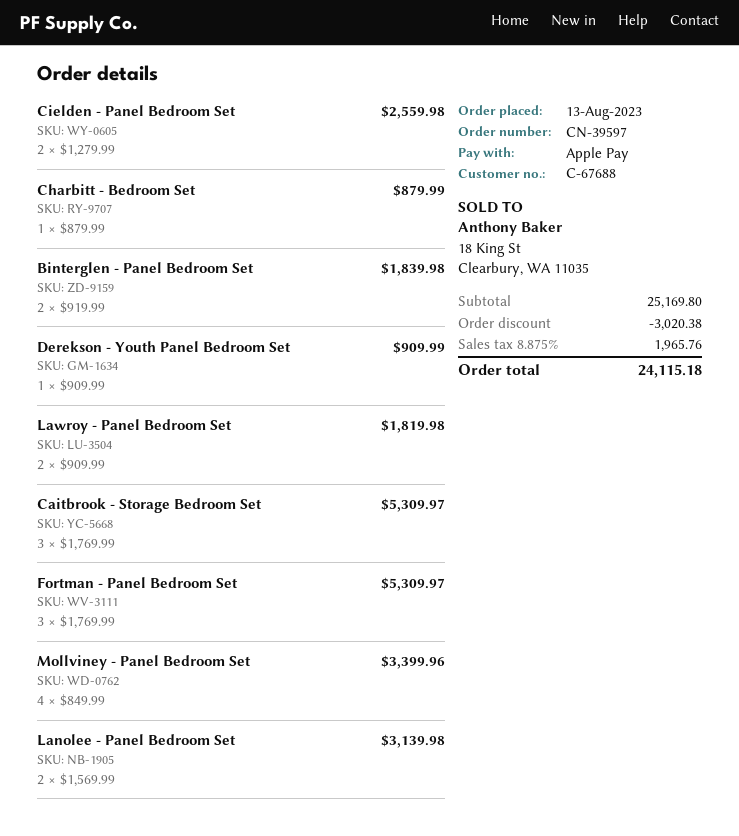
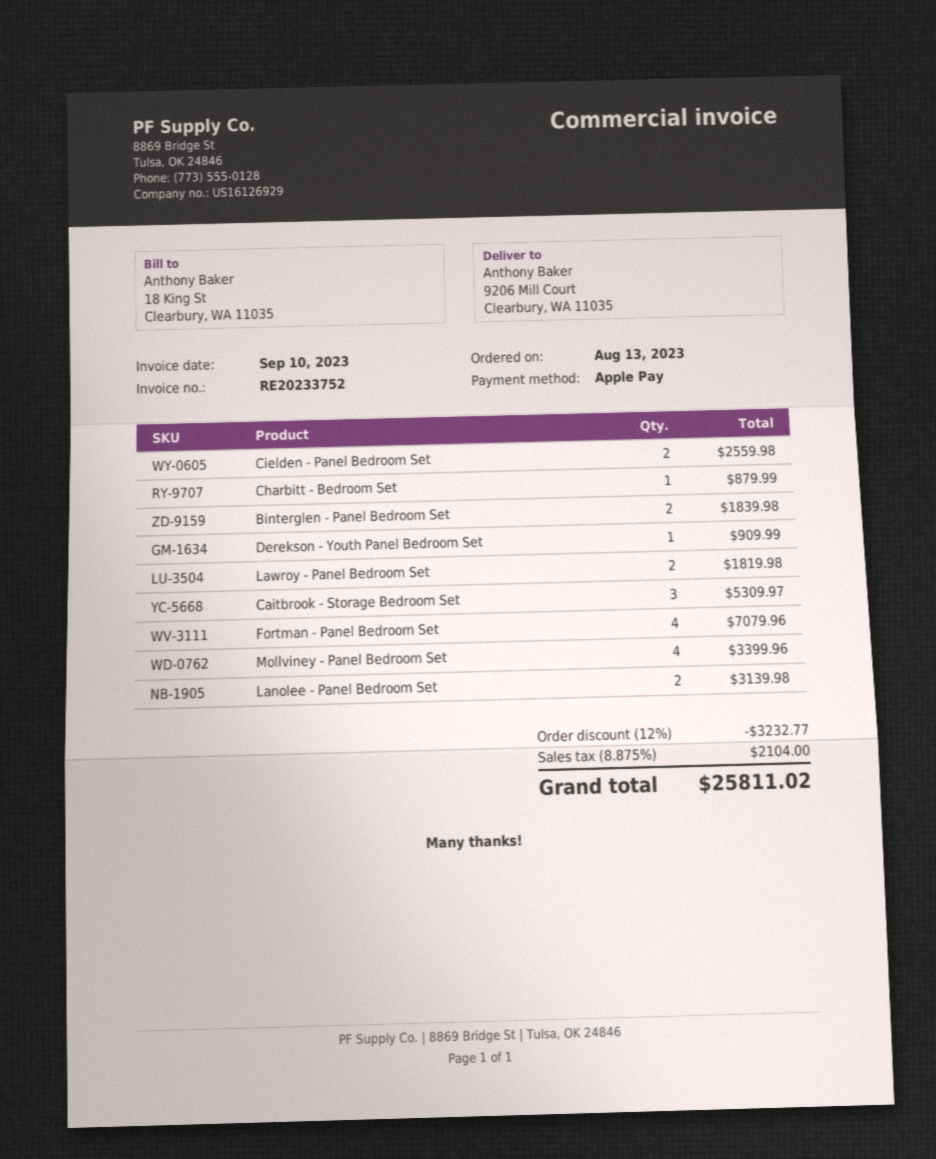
Fortman - Panel Bedroom Set: 3 for 5309.97 -> 4 for 7079.96
discount: 3020.38 -> 3232.77
tax: 8.875% = 1965.76 -> 8.875% = 2104.00
total: 24115.18 -> 25811.02

